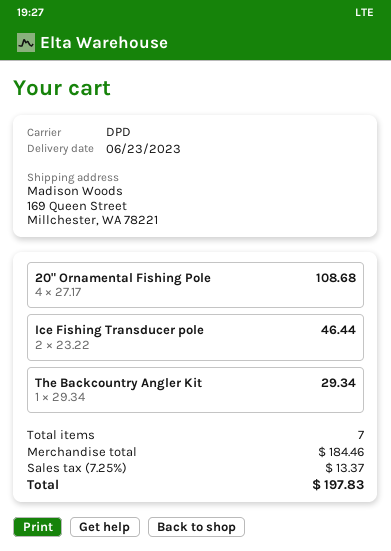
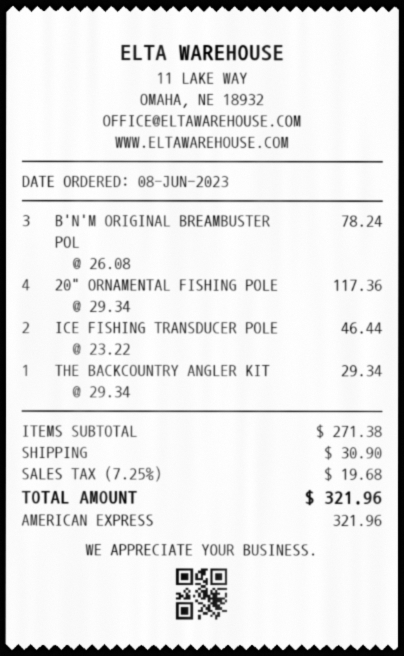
20" Ornamental Fishing Pole: 4 x 27.17 = 108.68 -> 4 x 29.34 = 117.36
B'N'M ORIGINAL BREAMBUSTER POL: none -> 3 x 26.08 = 78.24
subtotal: 184.46 -> 271.38
shipping: none -> 30.90
tax: 7.25% = 13.37 -> 7.25% = 19.68
total: 197.83 -> 321.96

